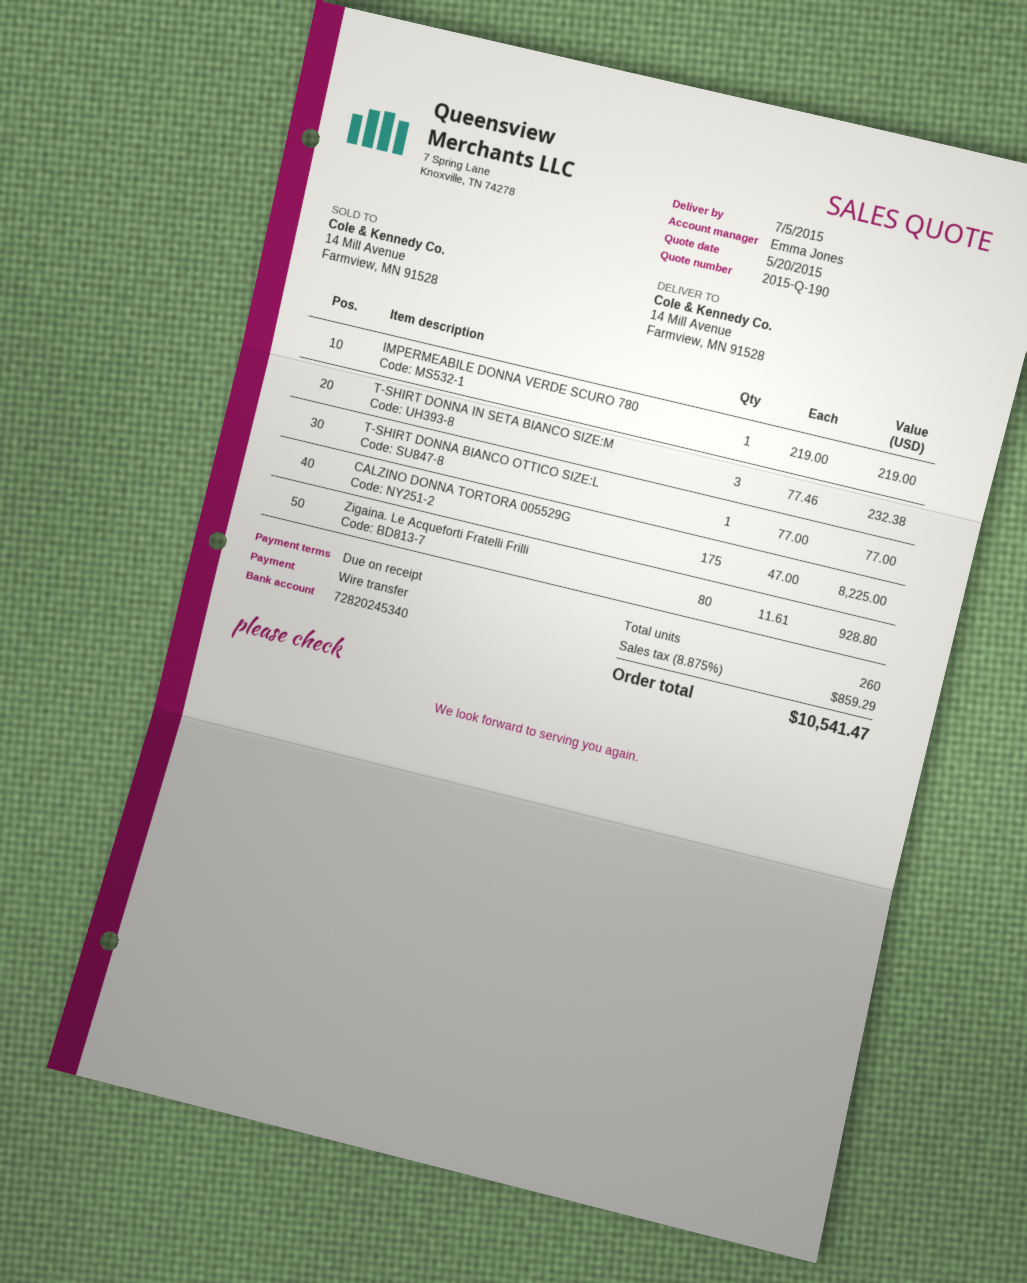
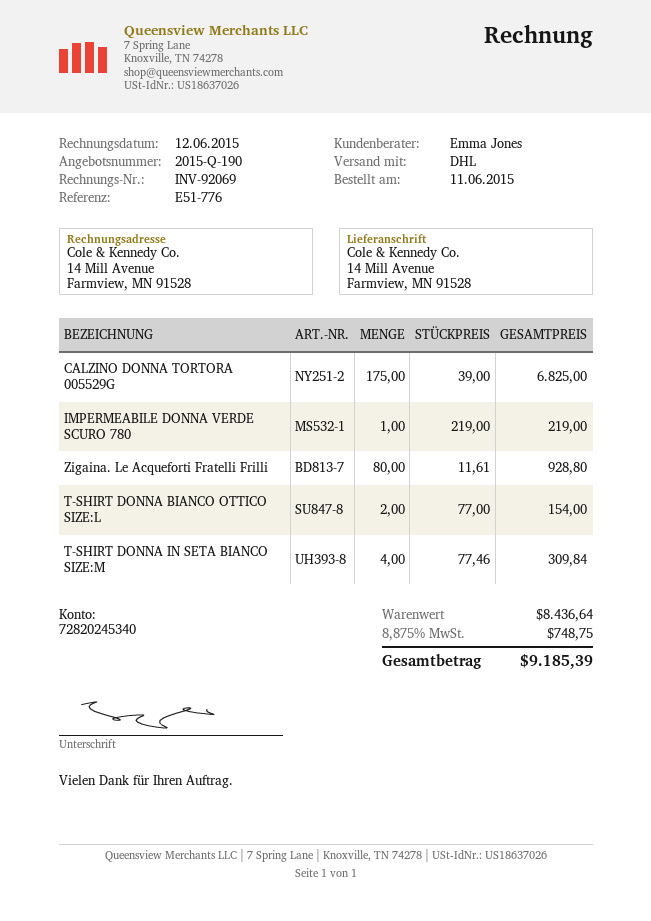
T-SHIRT DONNA IN SETA BIANCO SIZE:M: 3 x 77.46 = 232.38 -> 4 x 77.46 = 309.84
T-SHIRT DONNA BIANCO OTTICO SIZE:L: 1 x 77.00 = 77.00 -> 2 x 77.00 = 154.00
CALZINO DONNA TORTORA 005529G: 175 x 47.00 = 8225.00 -> 175 x 39.00 = 6825.00
tax: 8.875% = 859.29 -> 8.875% = 748.75
total: 10541.47 -> 9185.39

